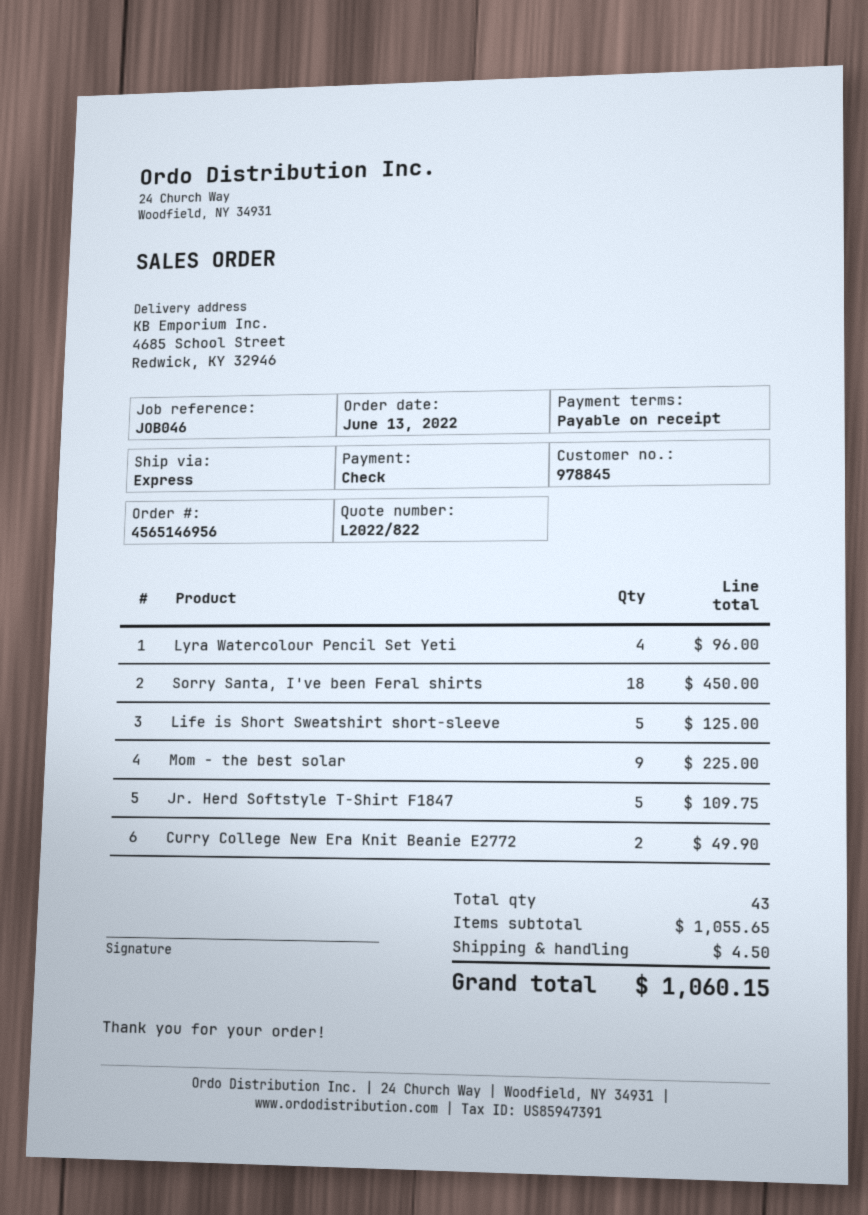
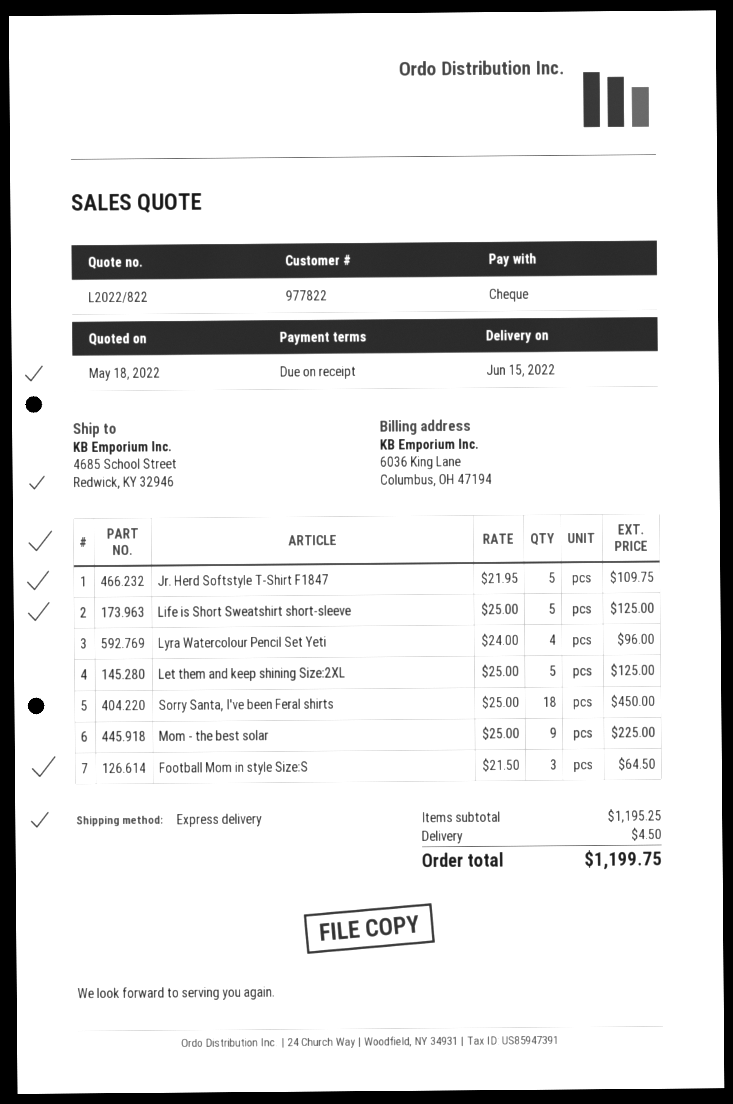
customer number: 978845 -> 977822
Curry College New Era Knit Beanie E2772: 2 for 49.90 -> none
Let them and keep shining Size:2XL: none -> 5 for 125.00
Football Mom in style Size:S: none -> 3 for 64.50
subtotal: 1055.65 -> 1195.25
total: 1060.15 -> 1199.75

